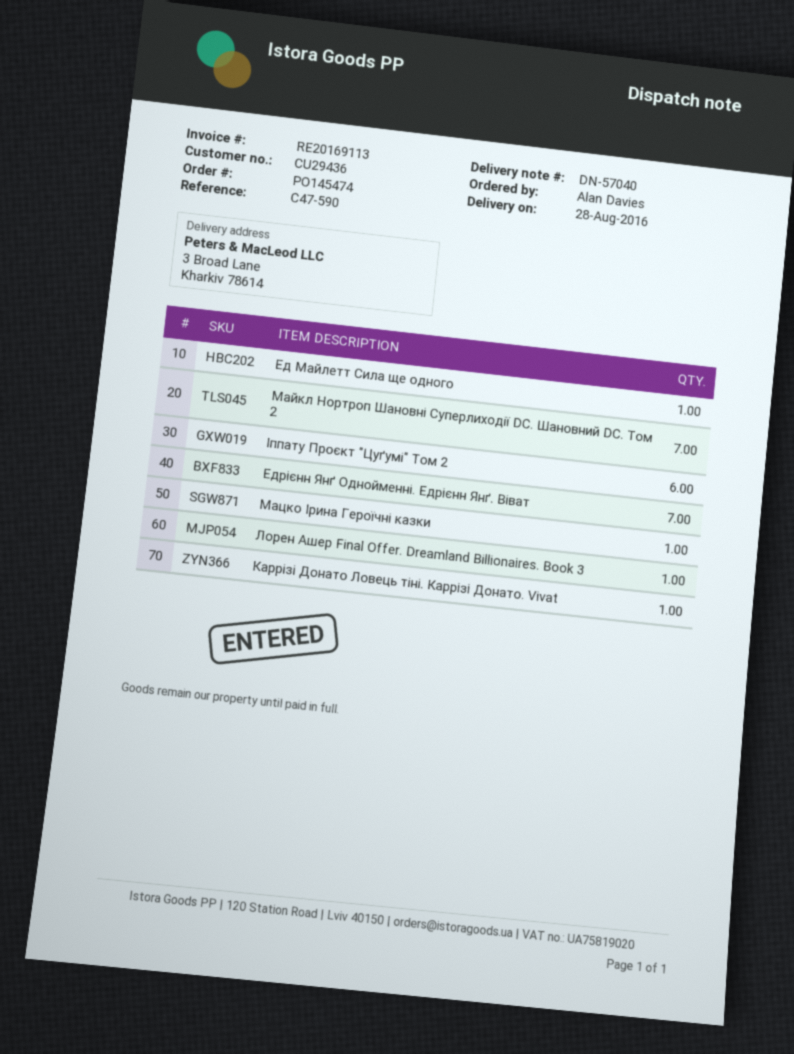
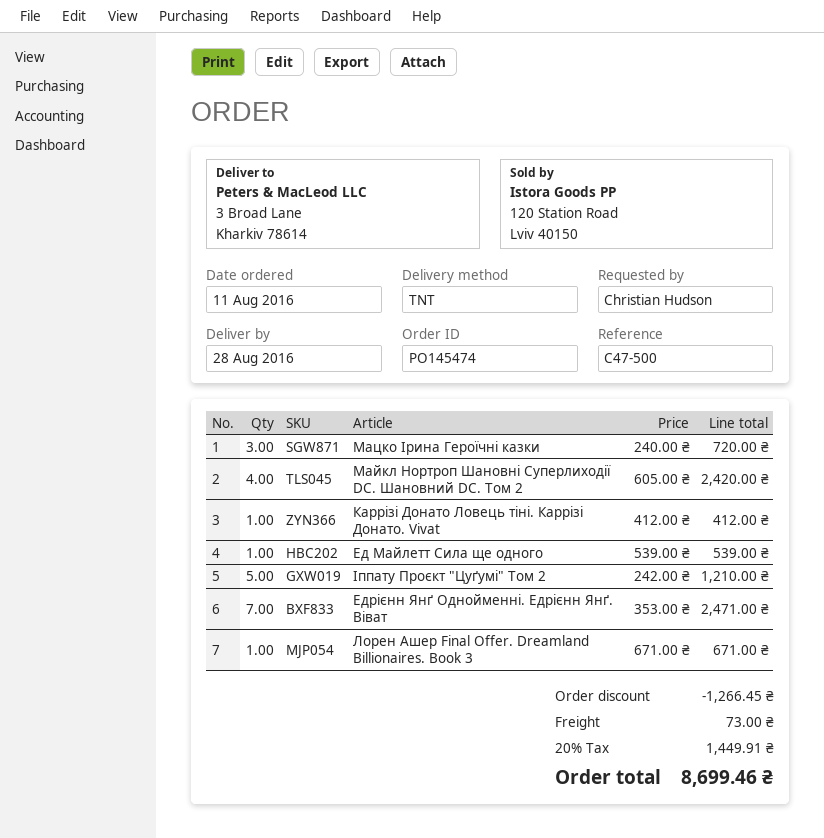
reference: C47-590 -> C47-500
ordered by: Alan Davies -> Christian Hudson
Майкл Нортроп Шановні Суперлиходії DC. Шановний DC. Том 2: 7 -> 4
Іппату Проєкт "Цуґумі" Том 2: 6 -> 5
Мацко Ірина Героїчні казки: 1 -> 3

